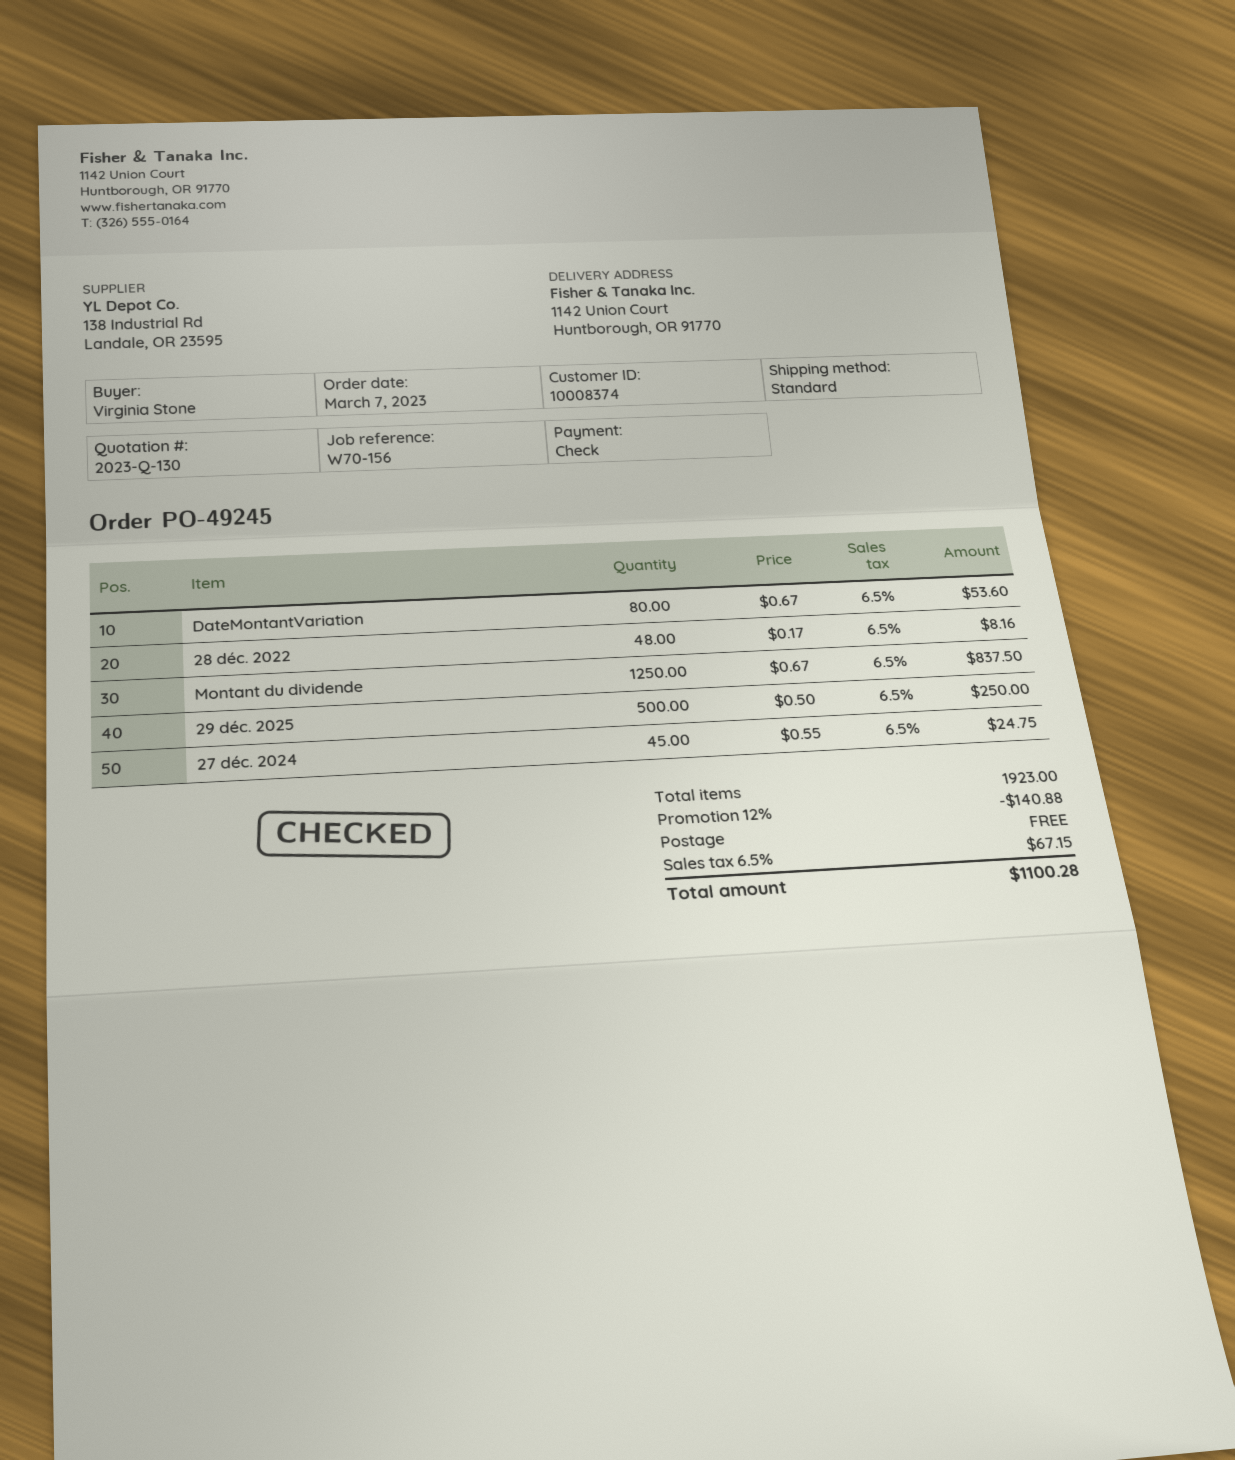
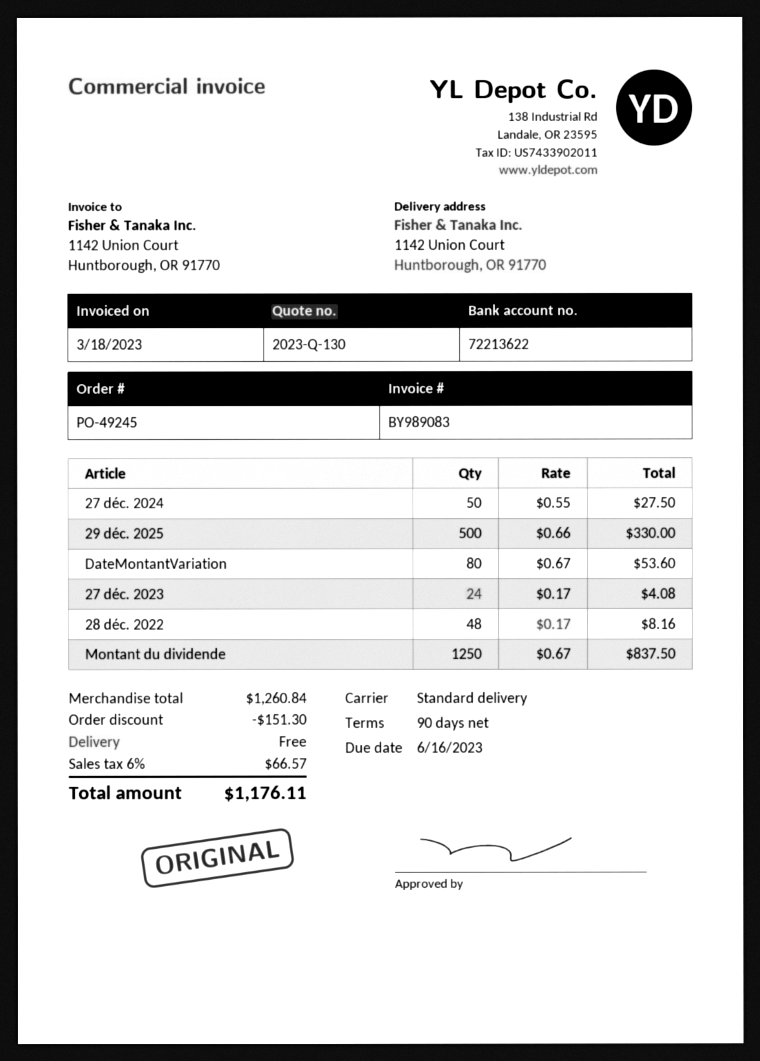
29 déc. 2025: 500 x 0.50 = 250.00 -> 500 x 0.66 = 330.00
27 déc. 2024: 45 x 0.55 = 24.75 -> 50 x 0.55 = 27.50
27 déc. 2023: none -> 24 x 0.17 = 4.08
discount: 140.88 -> 151.30
tax: 6.5% = 67.15 -> 6% = 66.57
total: 1100.28 -> 1176.11

